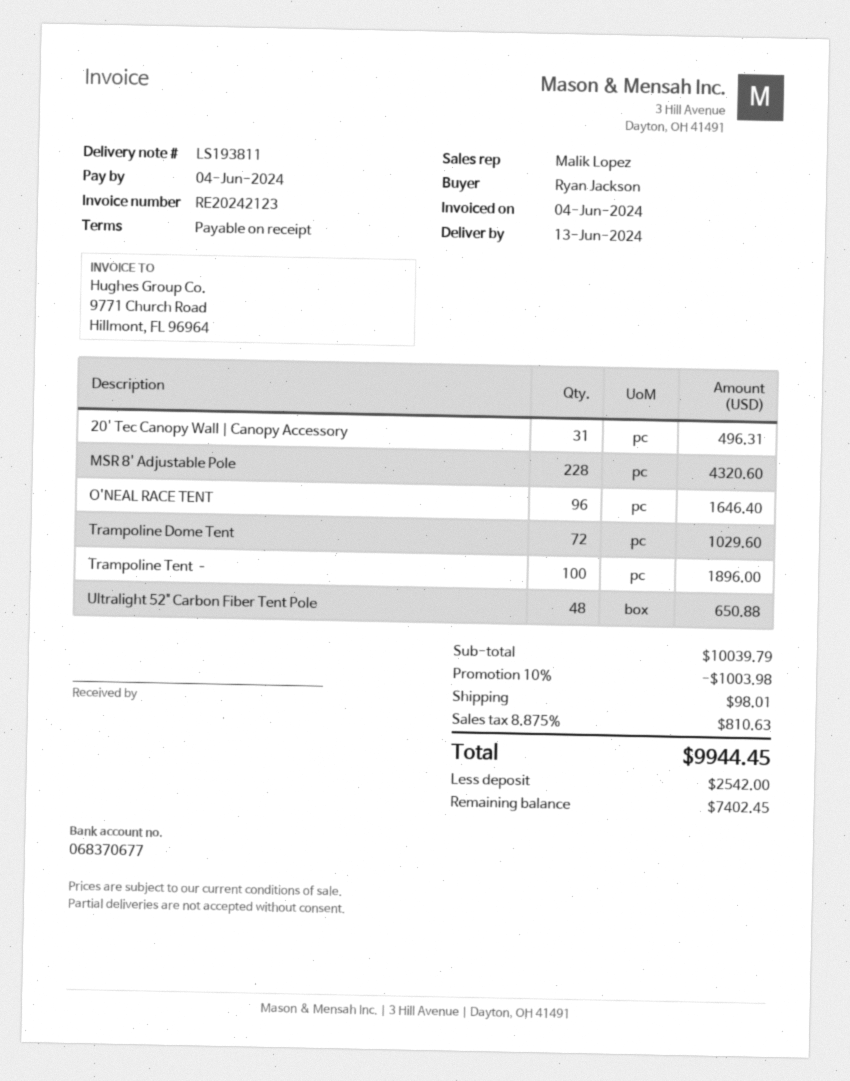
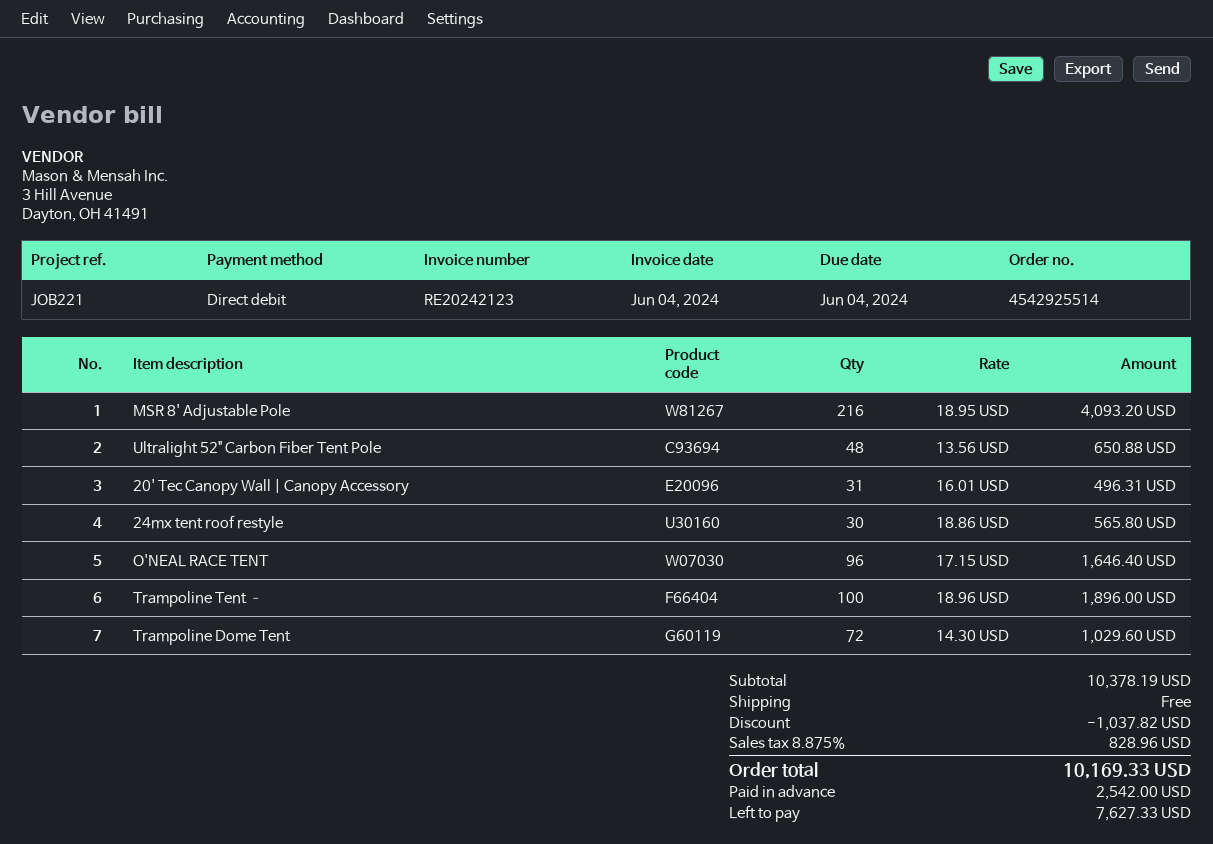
MSR 8' Adjustable Pole: 228 for 4320.60 -> 216 for 4093.20
24mx tent roof restyle: none -> 30 for 565.80
subtotal: 10039.79 -> 10378.19
discount: 1003.98 -> 1037.82
shipping: 98.01 -> 0.00
tax: 8.875% = 810.63 -> 8.875% = 828.96
total: 9944.45 -> 10169.33
balance: 7402.45 -> 7627.33

